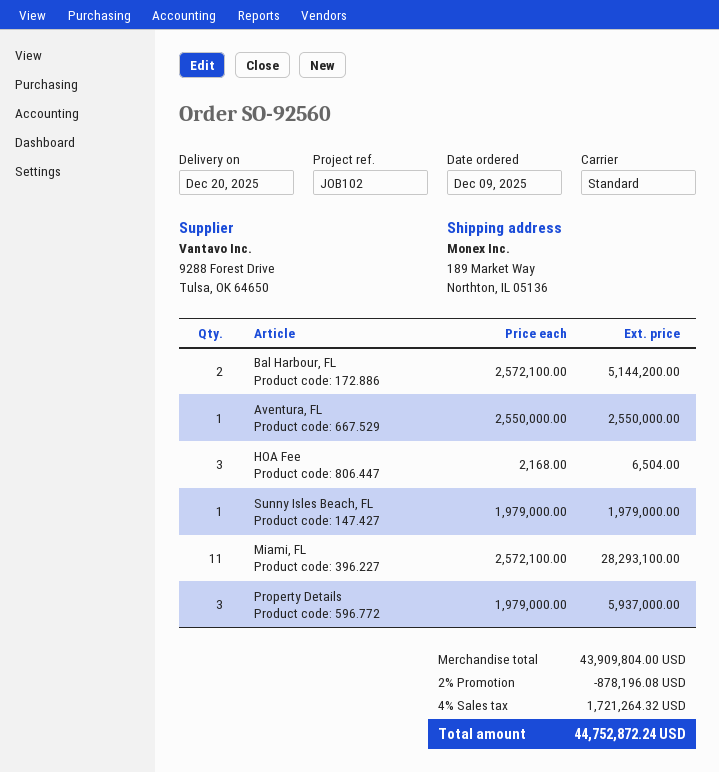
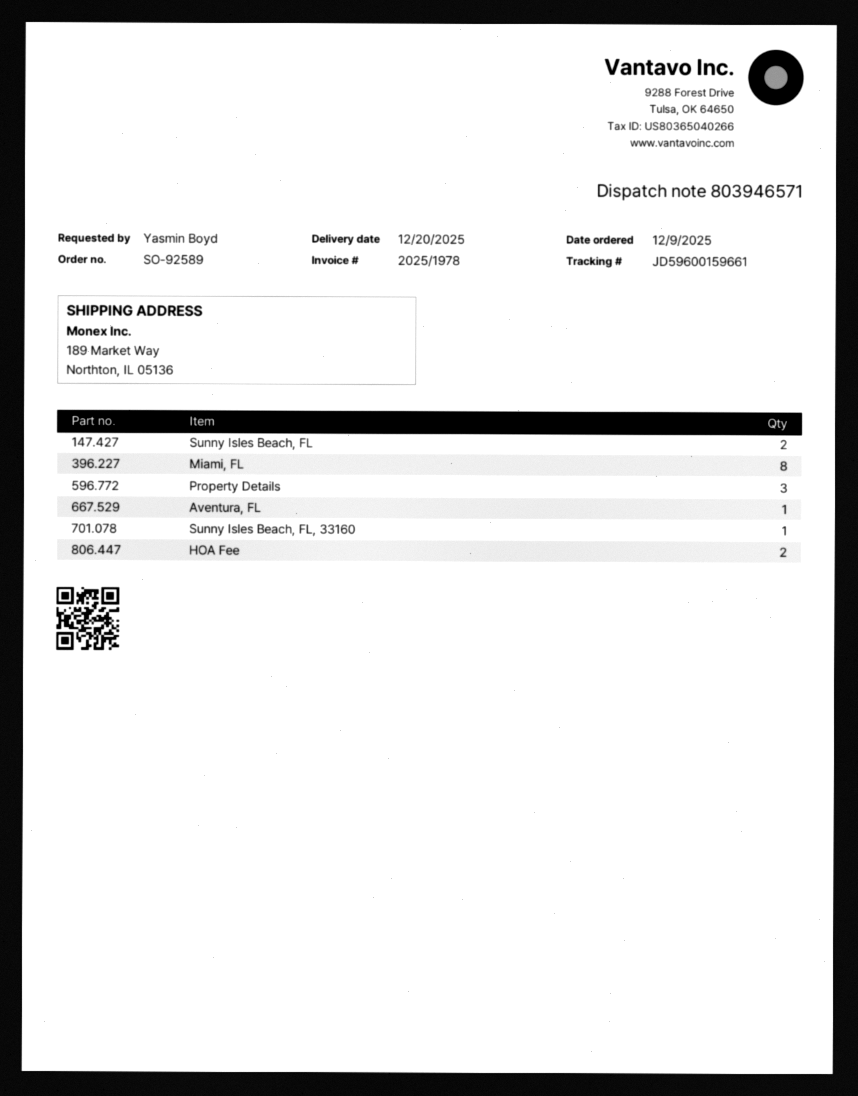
order number: SO-92560 -> SO-92589
Bal Harbour, FL: 2 -> none
HOA Fee: 3 -> 2
Sunny Isles Beach, FL: 1 -> 2
Miami, FL: 11 -> 8
Sunny Isles Beach, FL, 33160: none -> 1

